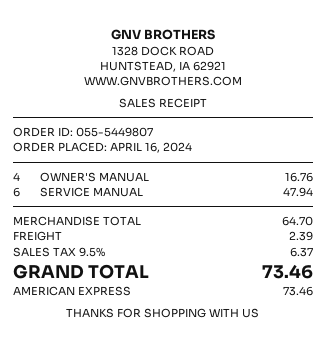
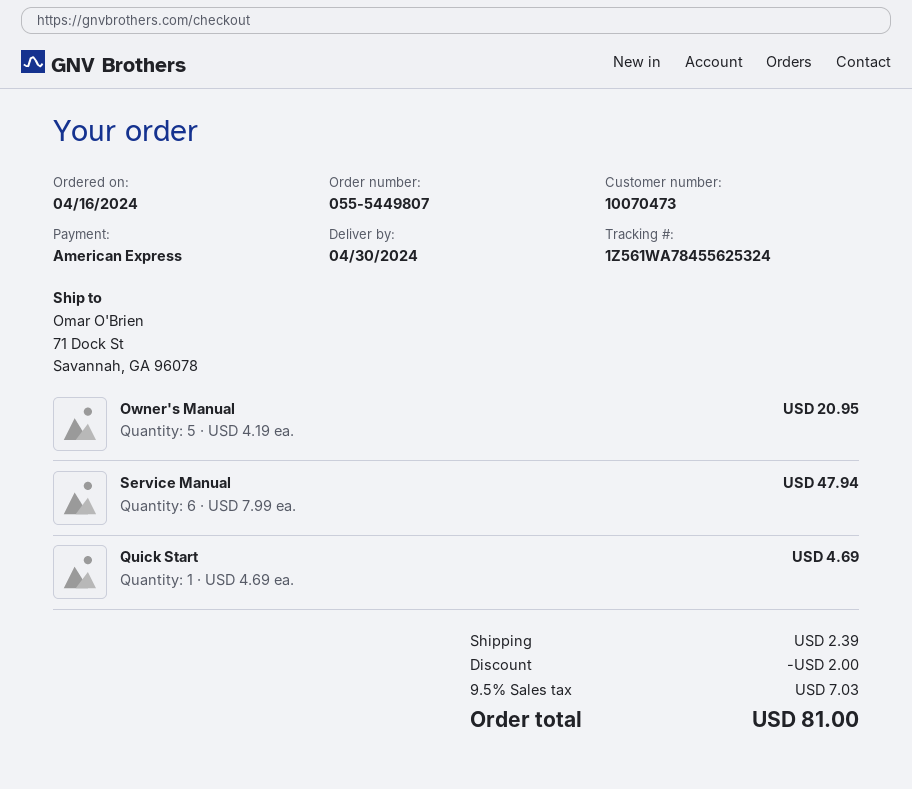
OWNER'S MANUAL: 4 for 16.76 -> 5 for 20.95
Quick Start: none -> 1 for 4.69
discount: none -> 2.00
tax: 9.5% = 6.37 -> 9.5% = 7.03
total: 73.46 -> 81.00

